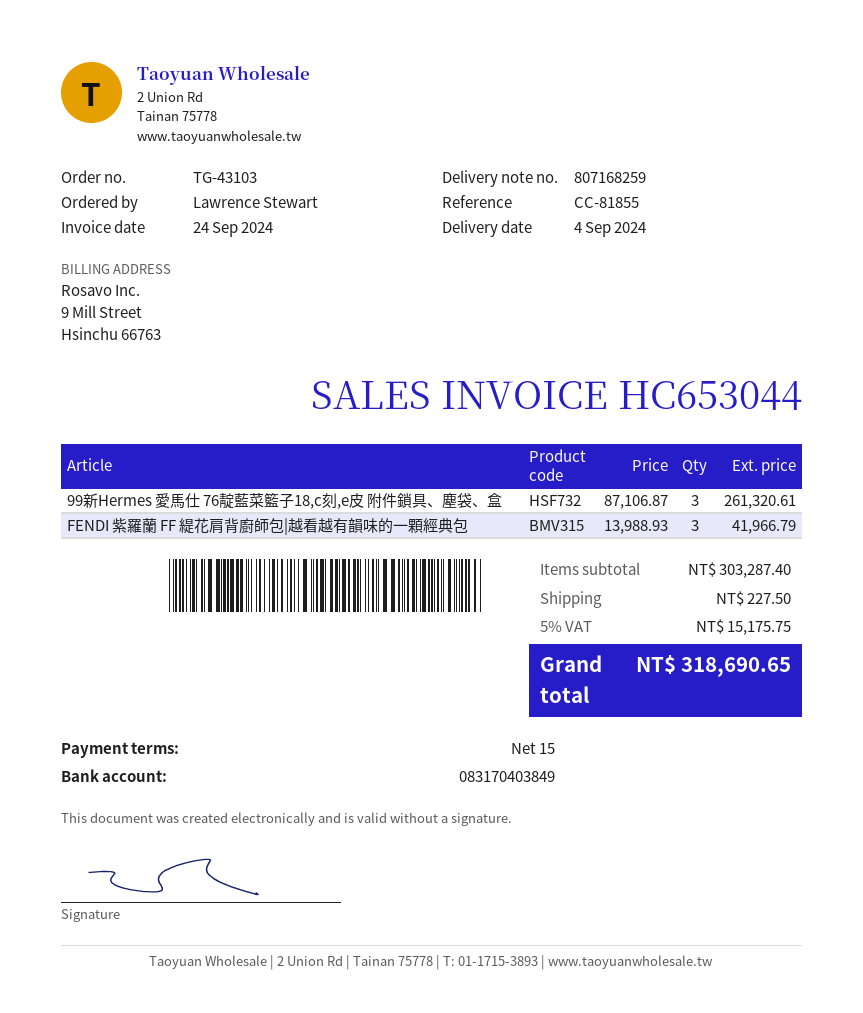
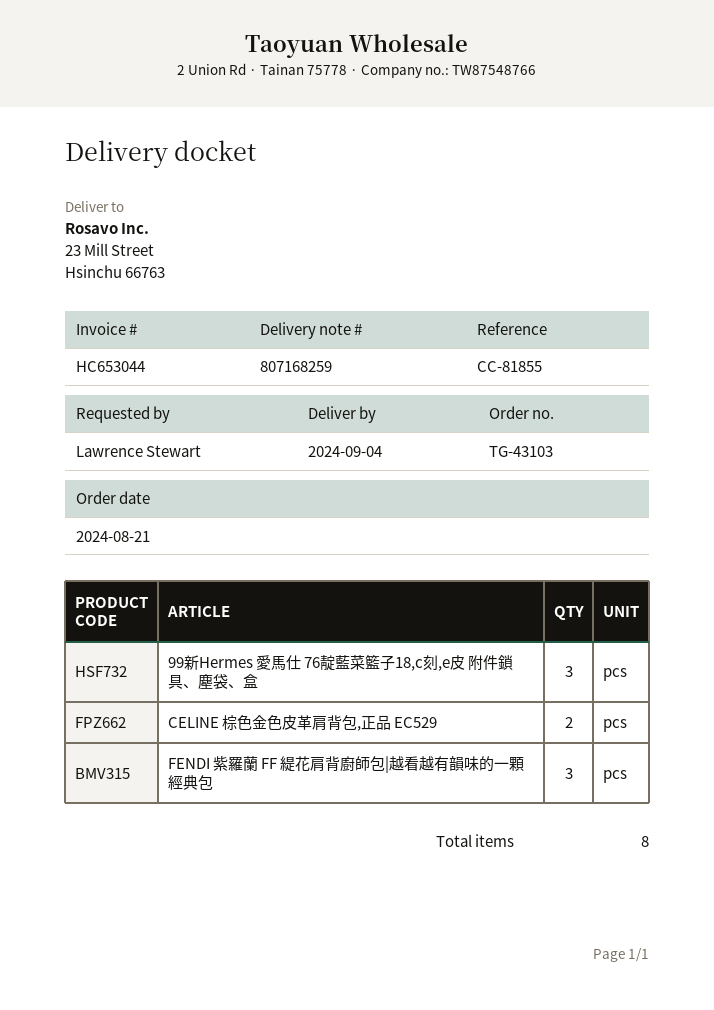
CELINE 棕色金色皮革肩背包,正品 EC529: none -> 2

